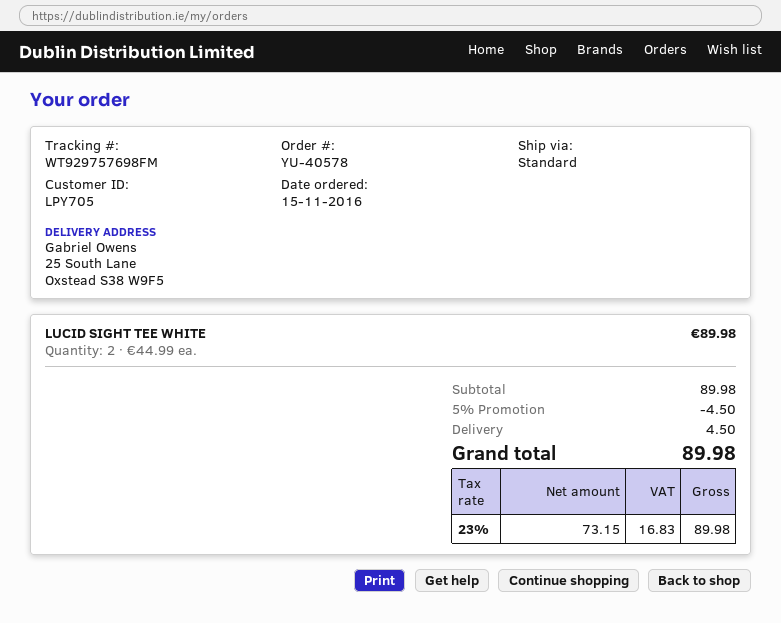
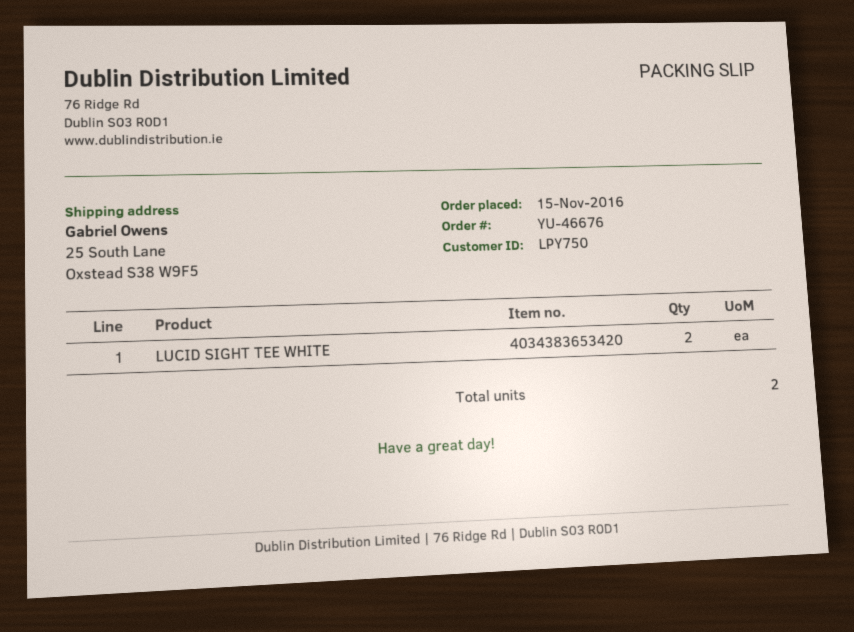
order number: YU-40578 -> YU-46676
customer number: LPY705 -> LPY750

